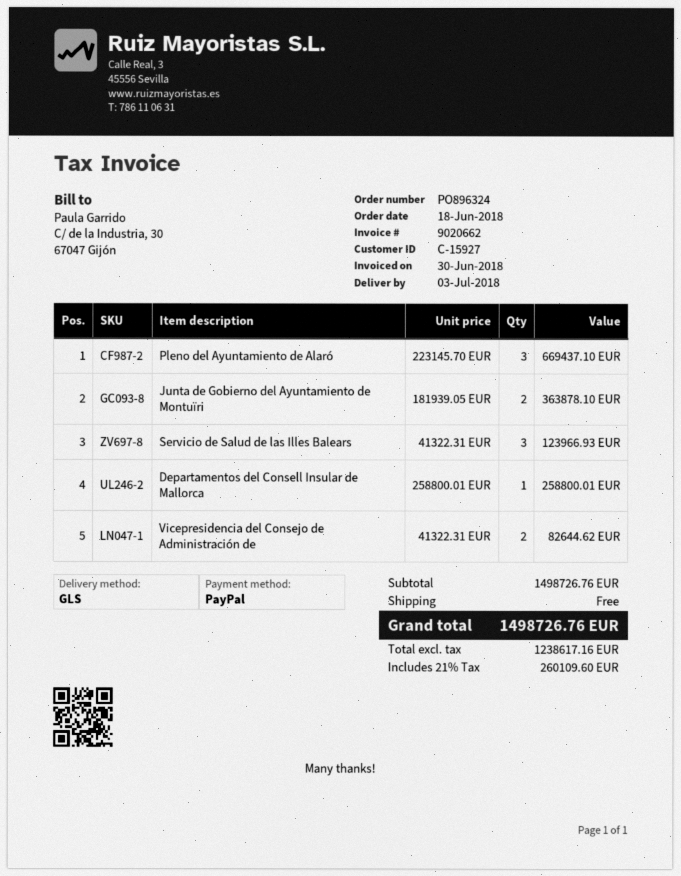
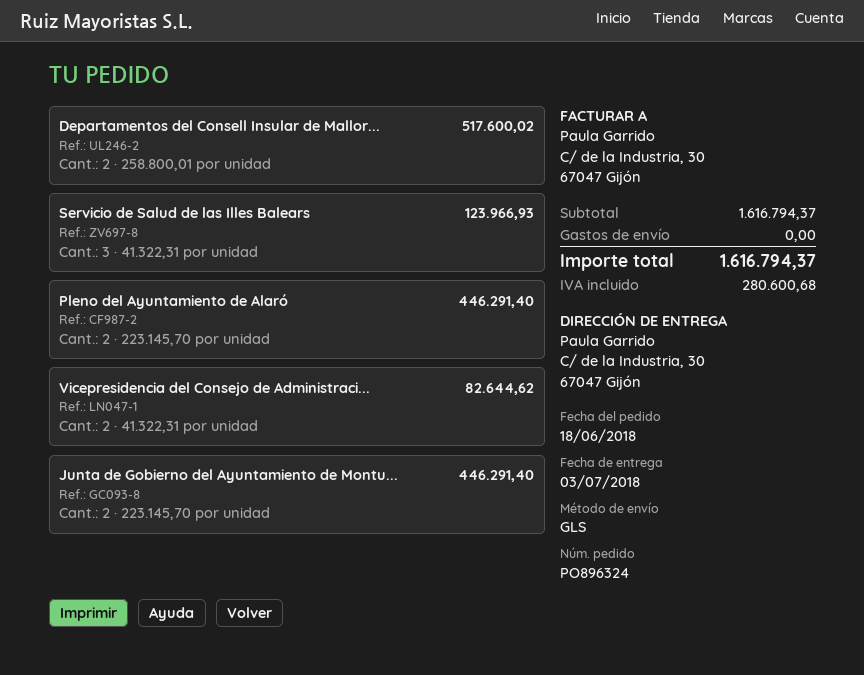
Pleno del Ayuntamiento de Alaró: 3 x 223145.70 = 669437.10 -> 2 x 223145.70 = 446291.40
Junta de Gobierno del Ayuntamiento de Montuïri: 2 x 181939.05 = 363878.10 -> 2 x 223145.70 = 446291.40
Departamentos del Consell Insular de Mallorca: 1 x 258800.01 = 258800.01 -> 2 x 258800.01 = 517600.02
subtotal: 1498726.76 -> 1616794.37
tax: 260109.60 -> 280600.68
total: 1498726.76 -> 1616794.37

